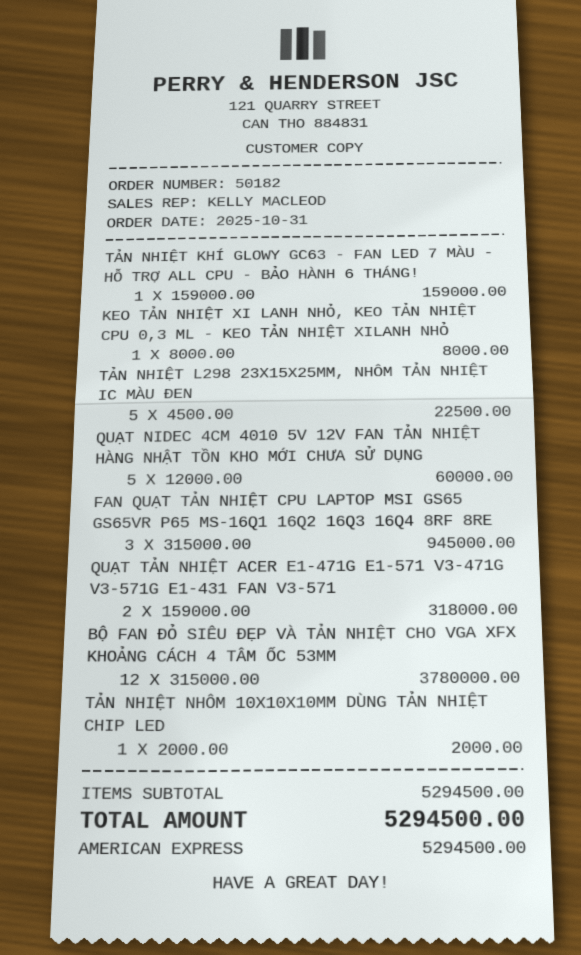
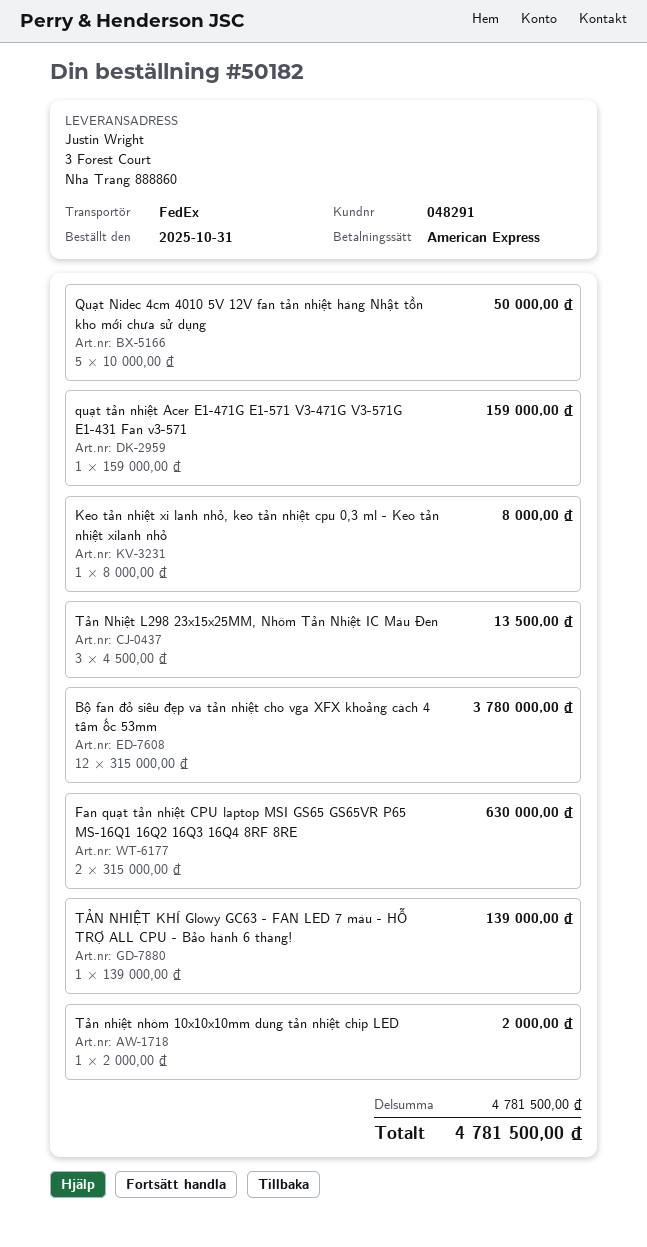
TẢN NHIỆT KHÍ GLOWY GC63 - FAN LED 7 MÀU - HỖ TRỢ ALL CPU - BẢO HÀNH 6 THÁNG!: 1 x 159000.00 = 159000.00 -> 1 x 139000.00 = 139000.00
TẢN NHIỆT L298 23X15X25MM, NHÔM TẢN NHIỆT IC MÀU ĐEN: 5 x 4500.00 = 22500.00 -> 3 x 4500.00 = 13500.00
QUẠT NIDEC 4CM 4010 5V 12V FAN TẢN NHIỆT HÀNG NHẬT TỒN KHO MỚI CHƯA SỬ DỤNG: 5 x 12000.00 = 60000.00 -> 5 x 10000.00 = 50000.00
FAN QUẠT TẢN NHIỆT CPU LAPTOP MSI GS65 GS65VR P65 MS-16Q1 16Q2 16Q3 16Q4 8RF 8RE: 3 x 315000.00 = 945000.00 -> 2 x 315000.00 = 630000.00
QUẠT TẢN NHIỆT ACER E1-471G E1-571 V3-471G V3-571G E1-431 FAN V3-571: 2 x 159000.00 = 318000.00 -> 1 x 159000.00 = 159000.00
subtotal: 5294500.00 -> 4781500.00
total: 5294500.00 -> 4781500.00

